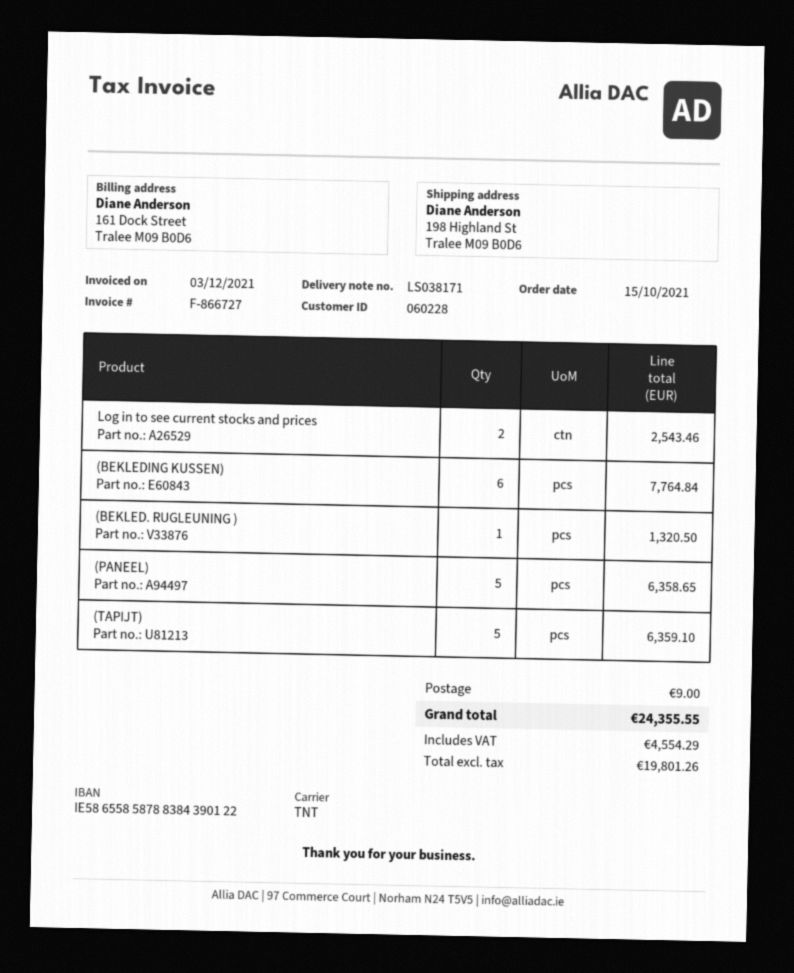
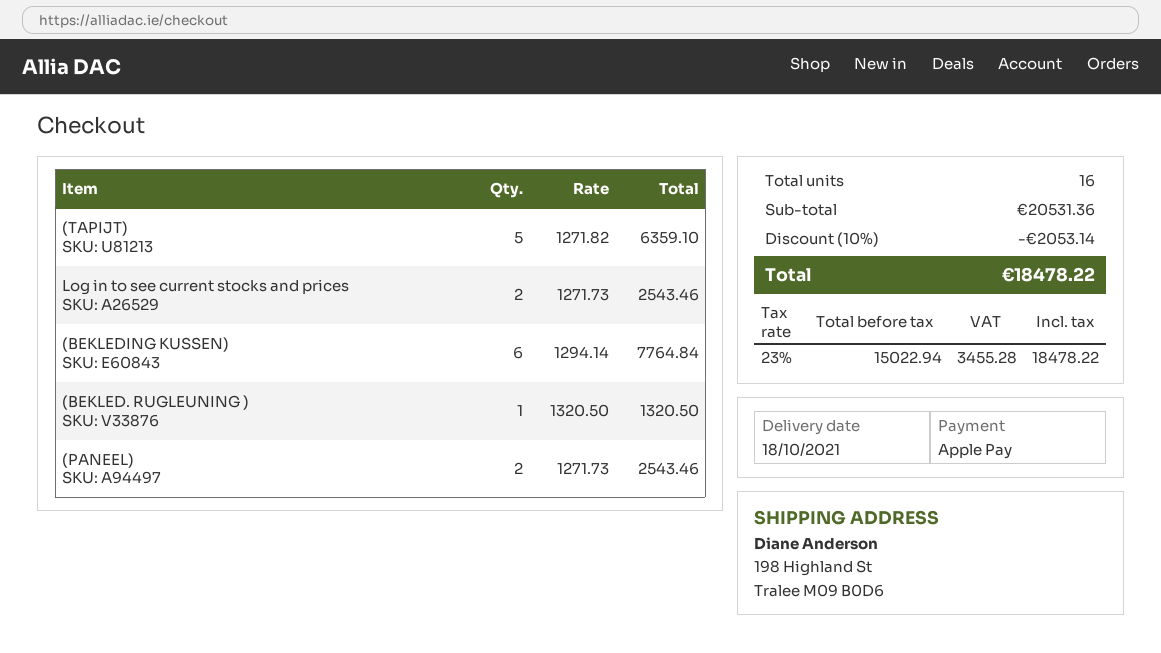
(PANEEL): 5 for 6358.65 -> 2 for 2543.46
discount: none -> 10% = 2053.14
shipping: 9.00 -> none
net: 19801.26 -> 15022.94
tax: 4554.29 -> 3455.28
total: 24355.55 -> 18478.22

